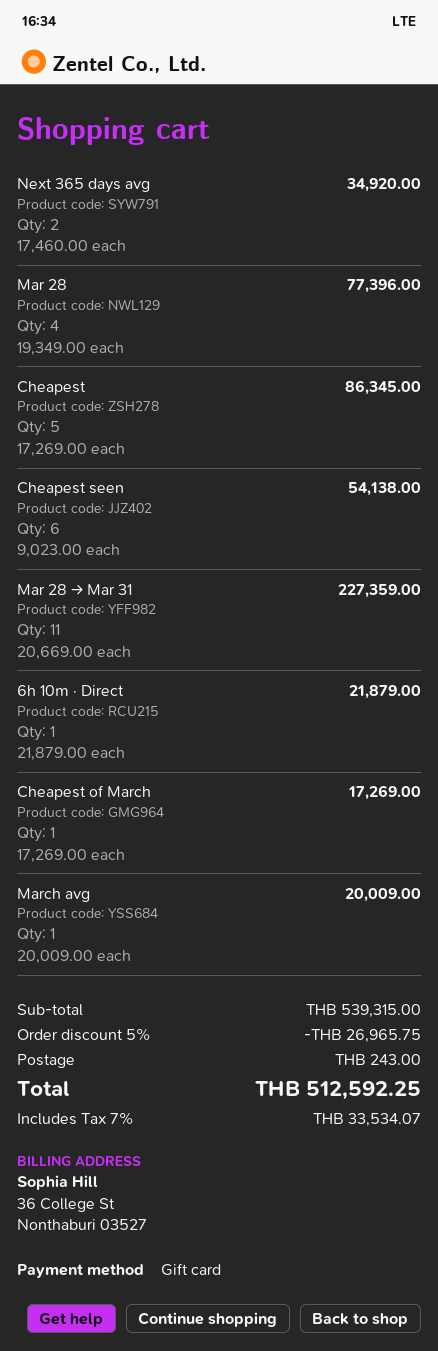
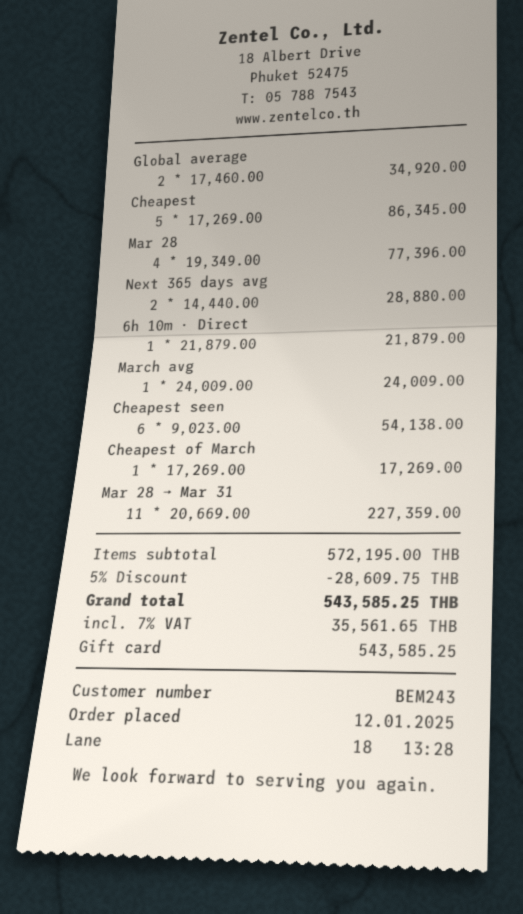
Next 365 days avg: 2 x 17460.00 = 34920.00 -> 2 x 14440.00 = 28880.00
March avg: 1 x 20009.00 = 20009.00 -> 1 x 24009.00 = 24009.00
Global average: none -> 2 x 17460.00 = 34920.00
subtotal: 539315.00 -> 572195.00
discount: 5% = 26965.75 -> 5% = 28609.75
shipping: 243.00 -> none
tax: 7% = 33534.07 -> 7% = 35561.65
total: 512592.25 -> 543585.25

